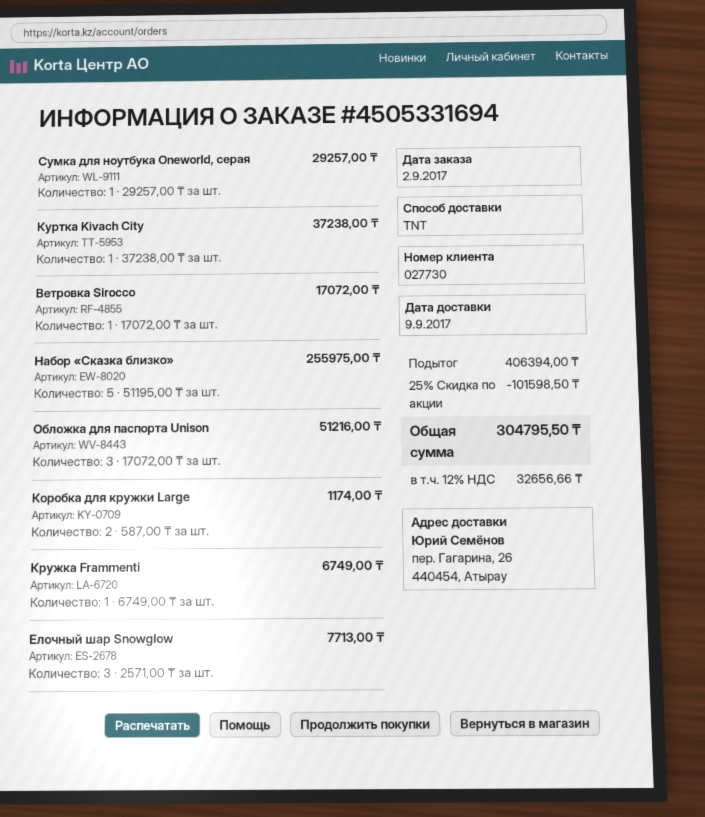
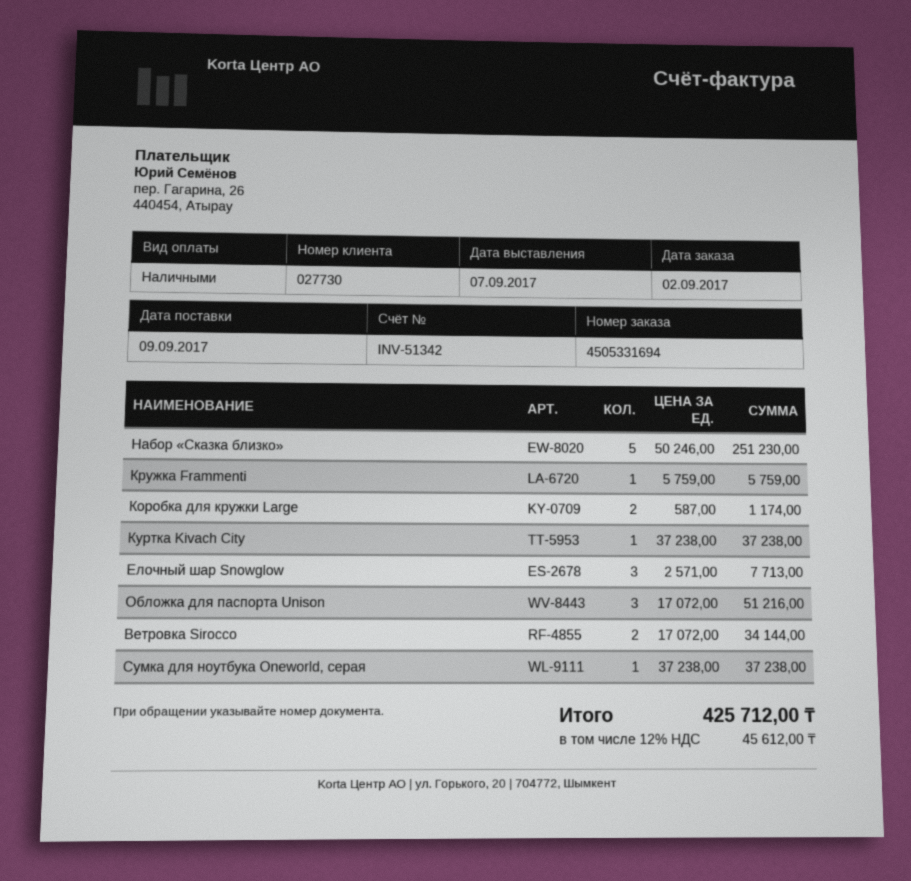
Сумка для ноутбука Oneworld, серая: 1 x 29257.00 = 29257.00 -> 1 x 37238.00 = 37238.00
Ветровка Sirocco: 1 x 17072.00 = 17072.00 -> 2 x 17072.00 = 34144.00
Набор «Сказка близко»: 5 x 51195.00 = 255975.00 -> 5 x 50246.00 = 251230.00
Кружка Frammenti: 1 x 6749.00 = 6749.00 -> 1 x 5759.00 = 5759.00
discount: 25% = 101598.50 -> none
tax: 12% = 32656.66 -> 12% = 45612.00
total: 304795.50 -> 425712.00

